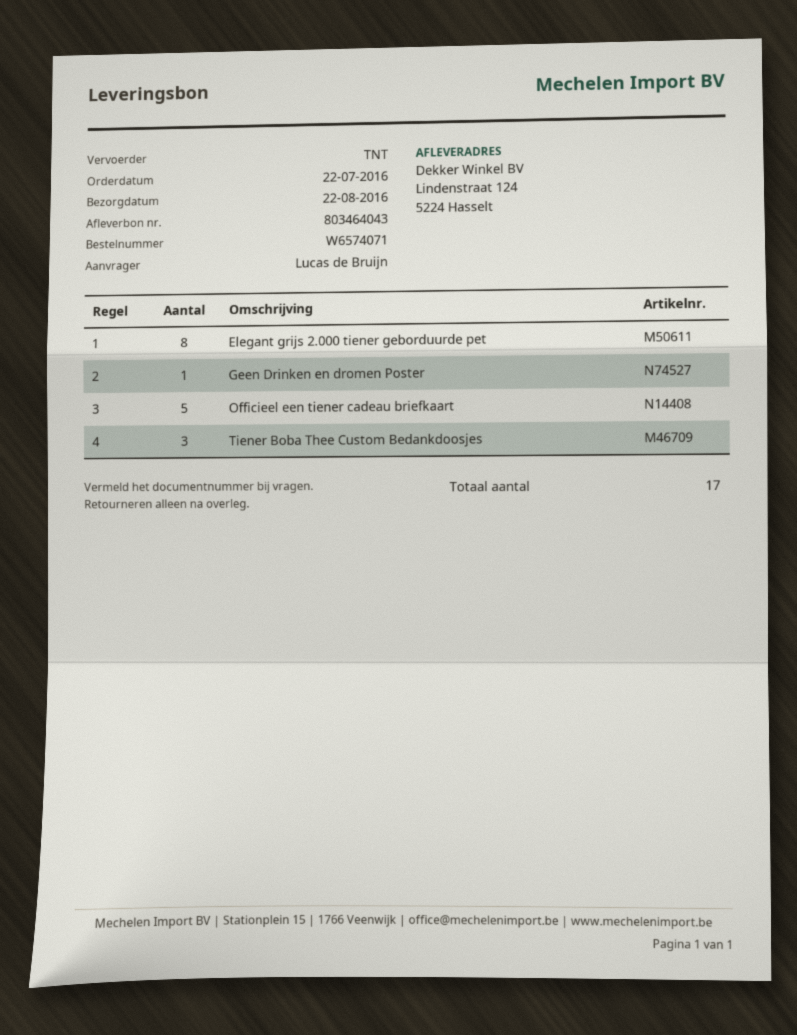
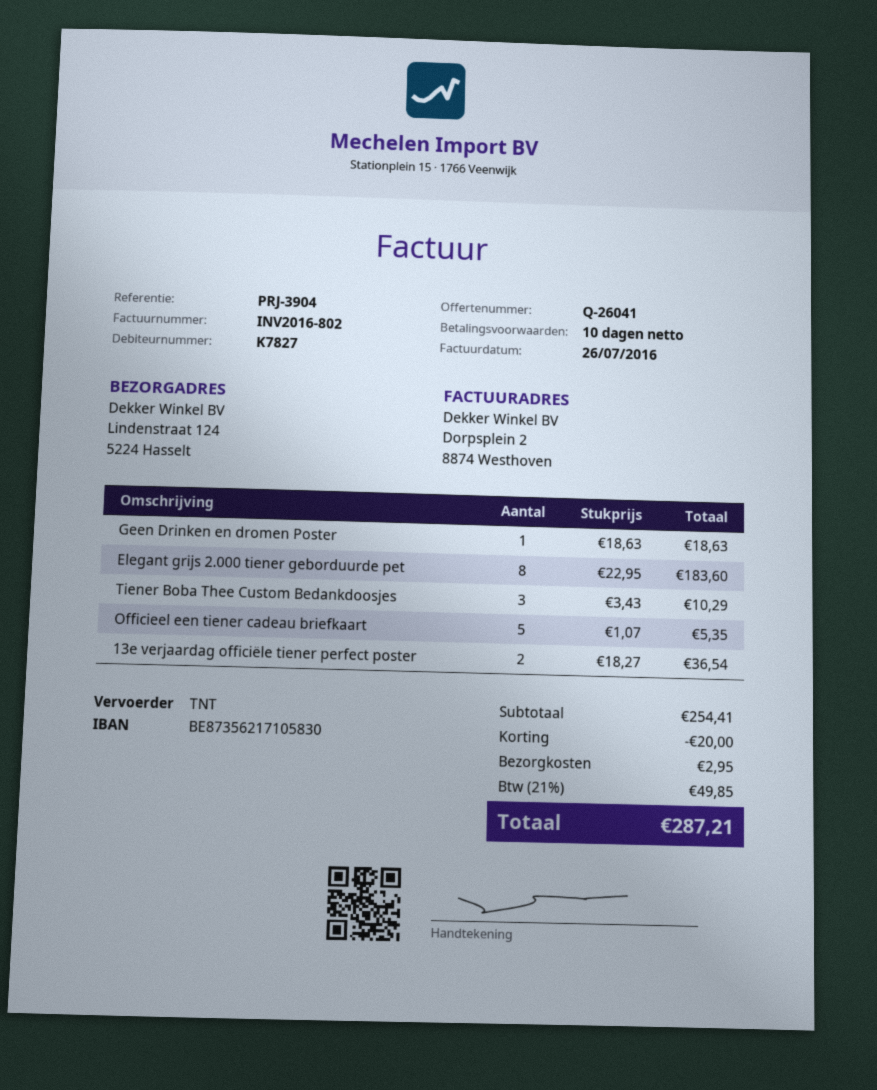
13e verjaardag officiële tiener perfect poster: none -> 2

